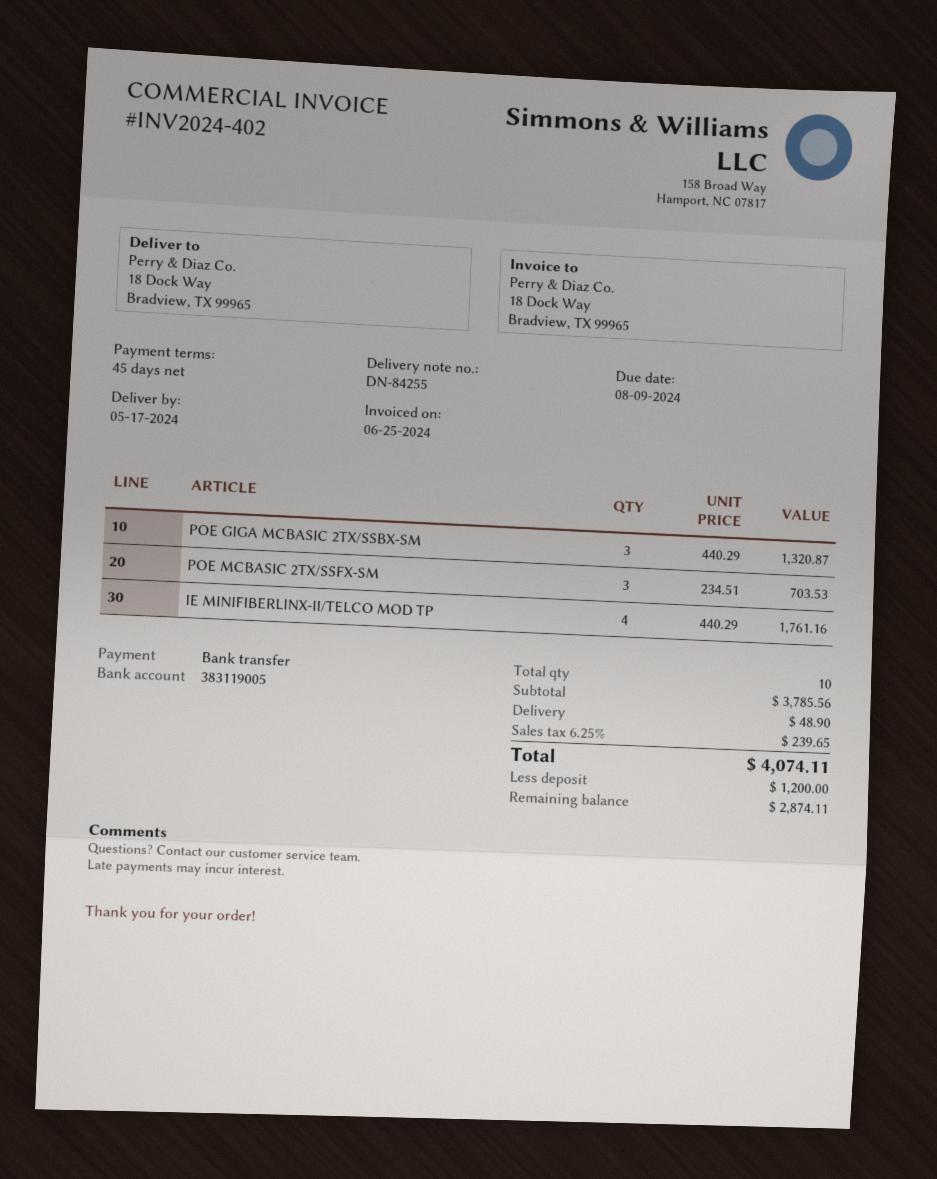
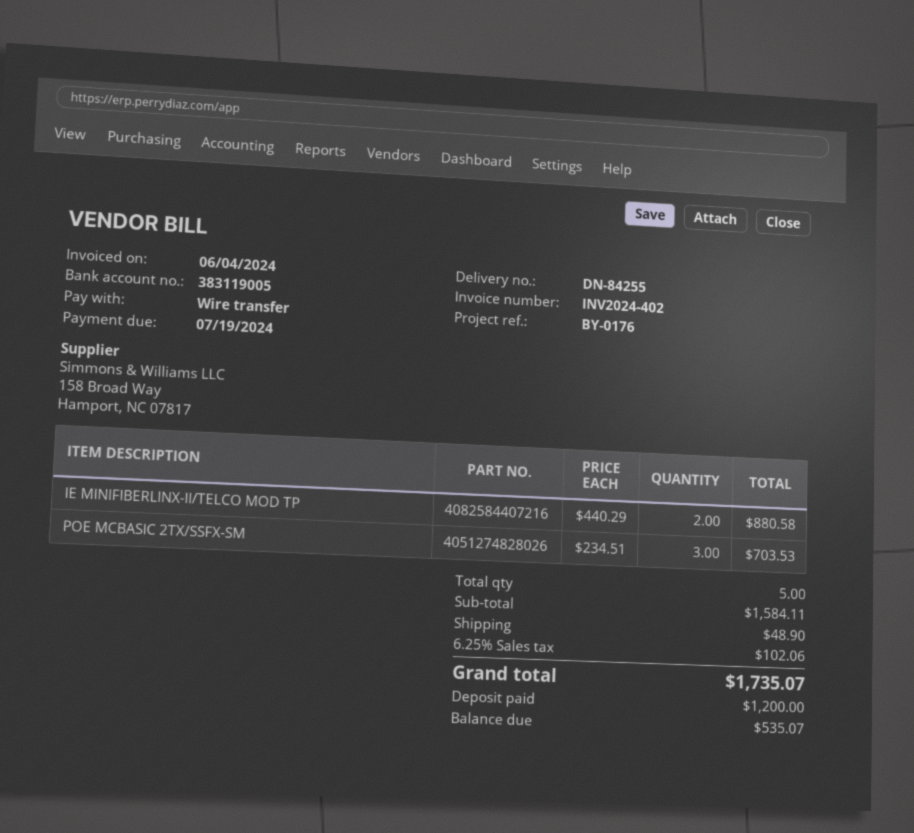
invoice date: 2024-06-25 -> 2024-06-04
due date: 2024-08-09 -> 2024-07-19
POE GIGA MCBASIC 2TX/SSBX-SM: 3 x 440.29 = 1320.87 -> none
IE MINIFIBERLINX-II/TELCO MOD TP: 4 x 440.29 = 1761.16 -> 2 x 440.29 = 880.58
total quantity: 10 -> 5
subtotal: 3785.56 -> 1584.11
tax: 6.25% = 239.65 -> 6.25% = 102.06
total: 4074.11 -> 1735.07
balance: 2874.11 -> 535.07

